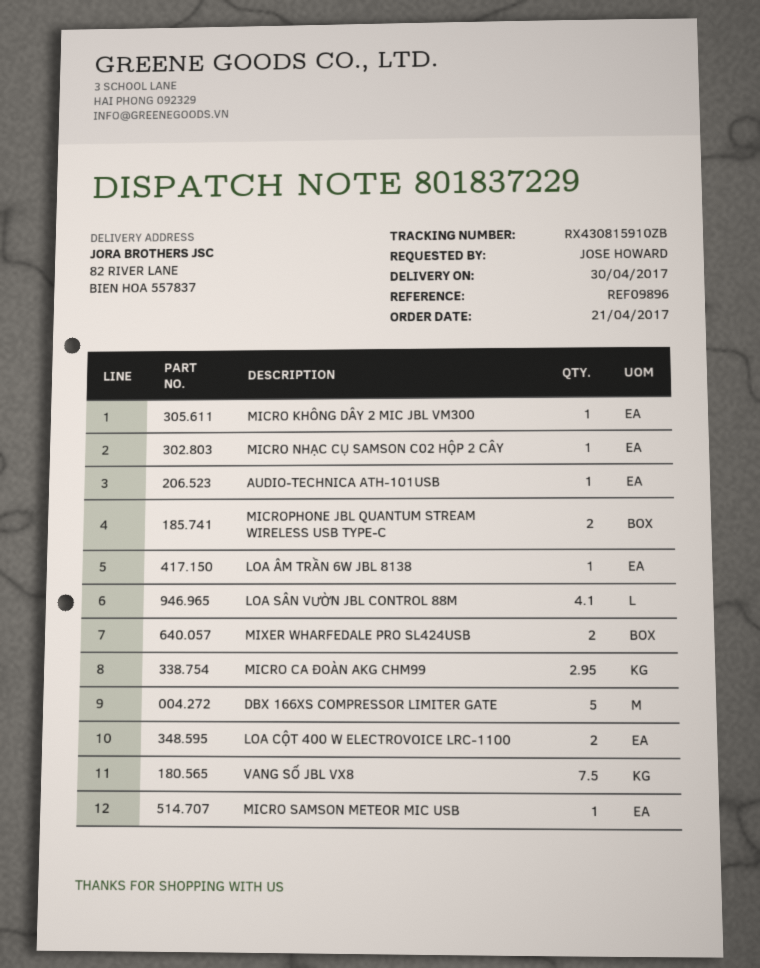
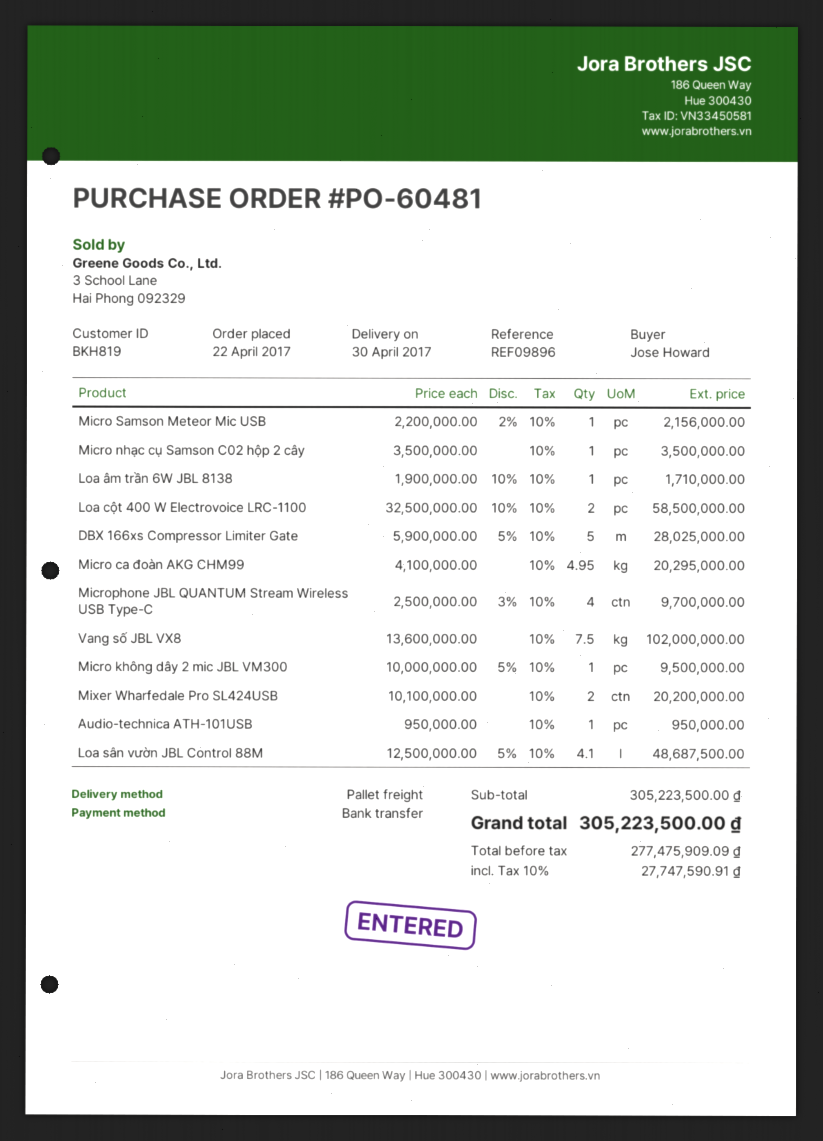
order date: 2017-04-21 -> 2017-04-22
MICROPHONE JBL QUANTUM STREAM WIRELESS USB TYPE-C: 2 -> 4
MICRO CA ĐOÀN AKG CHM99: 2.95 -> 4.95

